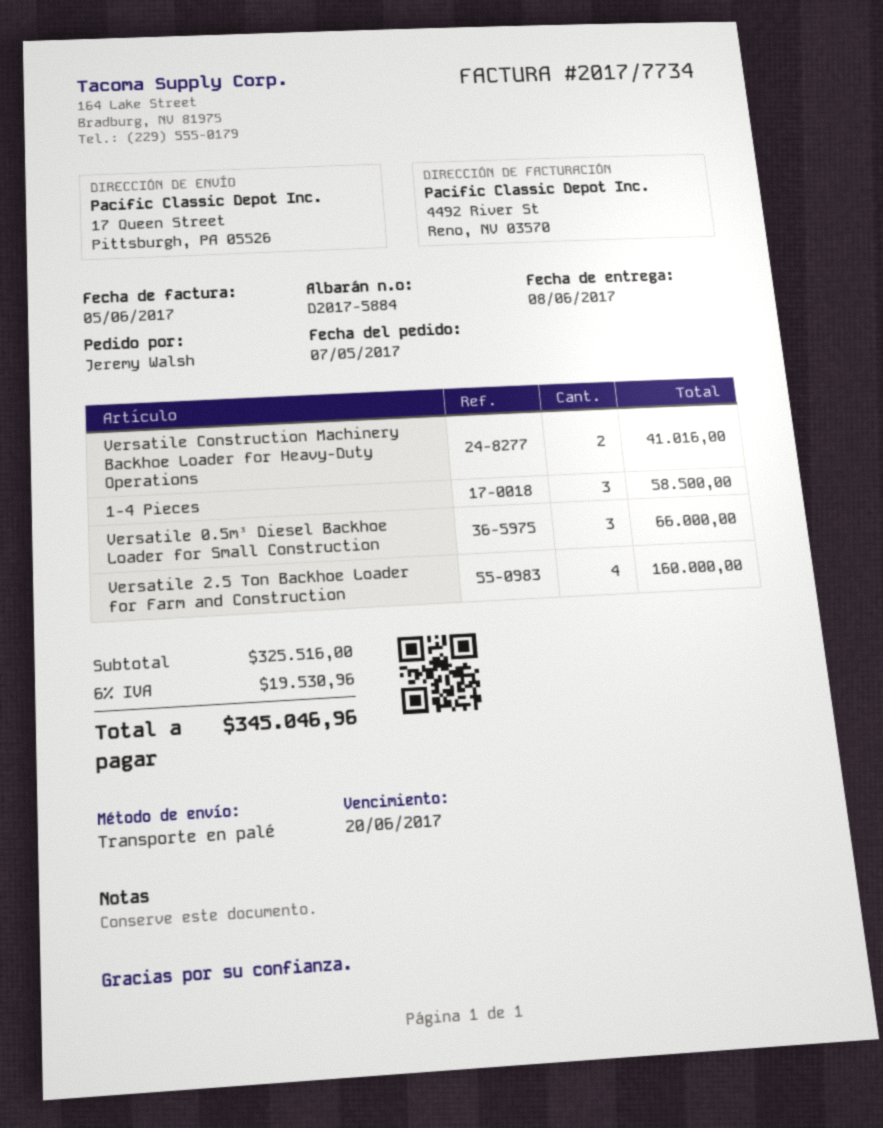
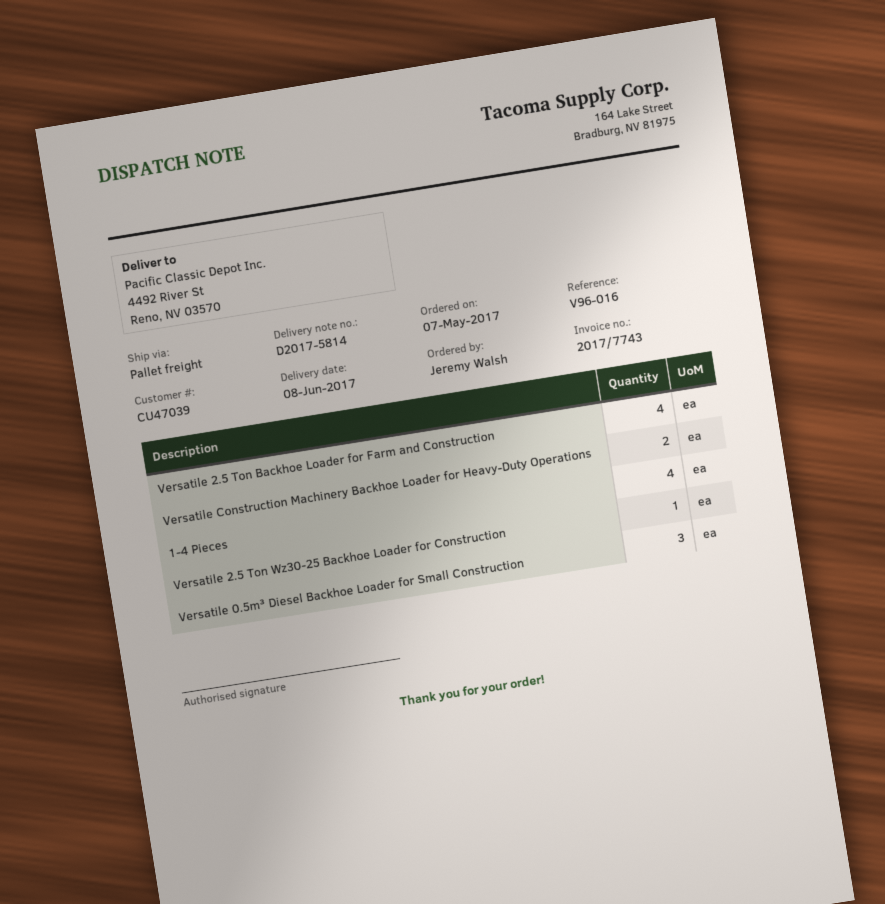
delivery note number: D2017-5884 -> D2017-5814
invoice number: 2017/7734 -> 2017/7743
ship to: 17 Queen Street, Pittsburgh, PA 05526 -> 4492 River St, Reno, NV 03570
1-4 Pieces: 3 -> 4
Versatile 2.5 Ton Wz30-25 Backhoe Loader for Construction: none -> 1

